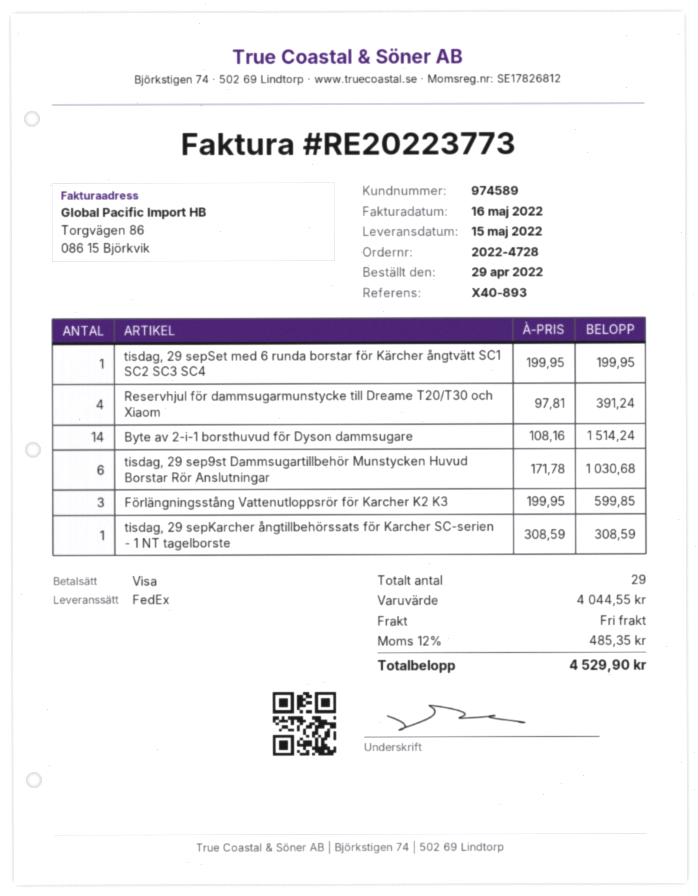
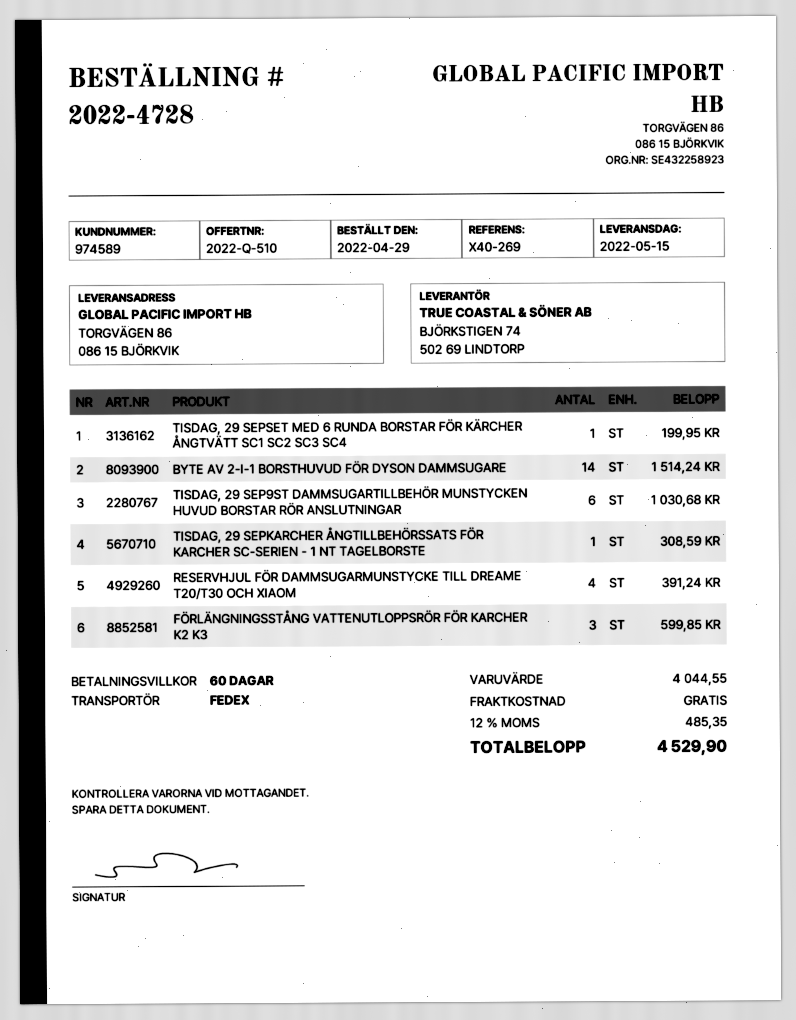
reference: X40-893 -> X40-269

